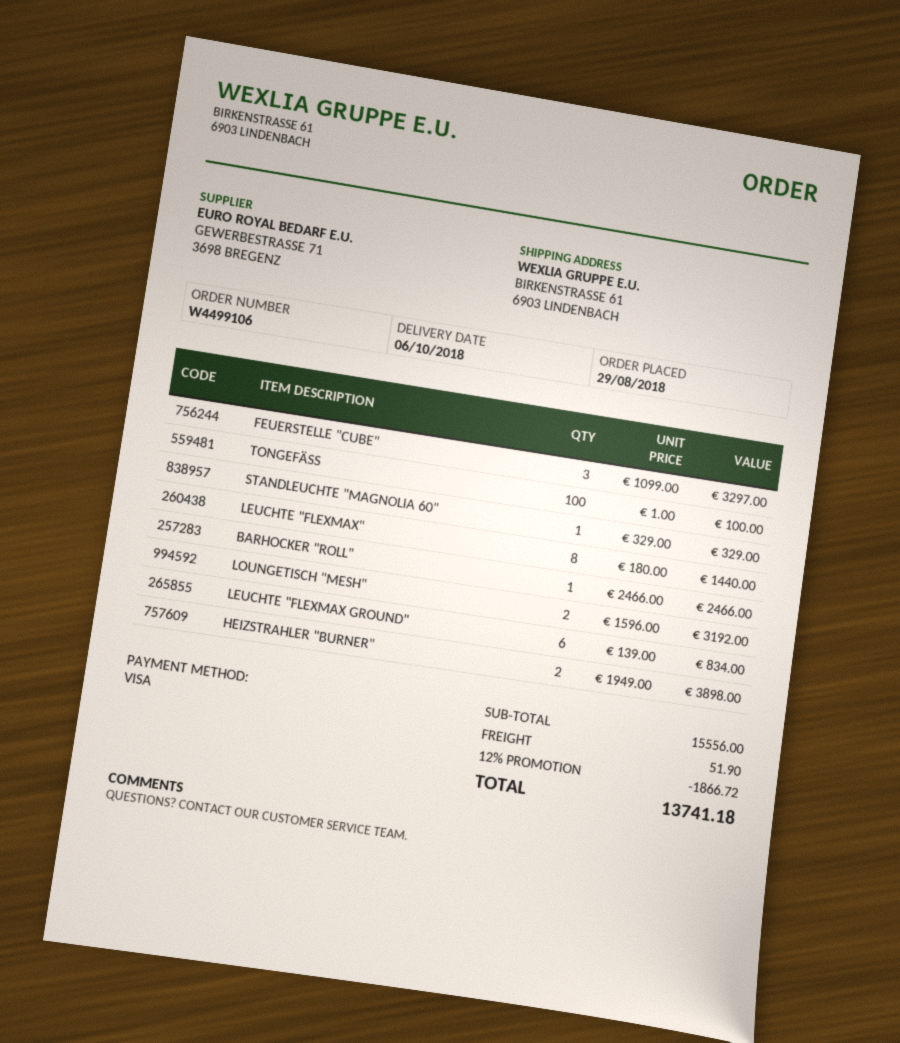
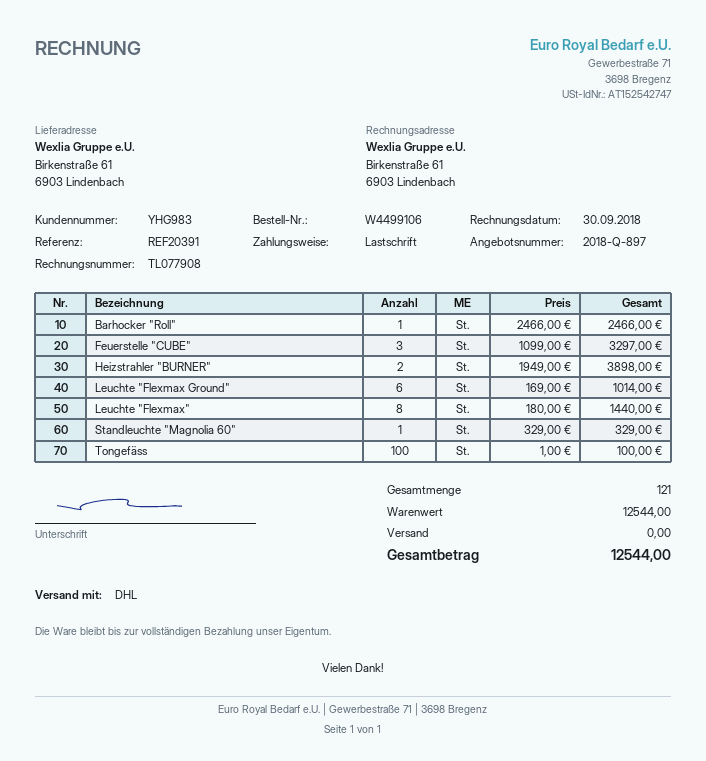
payment method: Visa -> direct debit
LOUNGETISCH "MESH": 2 x 1596.00 = 3192.00 -> none
LEUCHTE "FLEXMAX GROUND": 6 x 139.00 = 834.00 -> 6 x 169.00 = 1014.00
subtotal: 15556.00 -> 12544.00
discount: 12% = 1866.72 -> none
shipping: 51.90 -> 0.00
total: 13741.18 -> 12544.00

